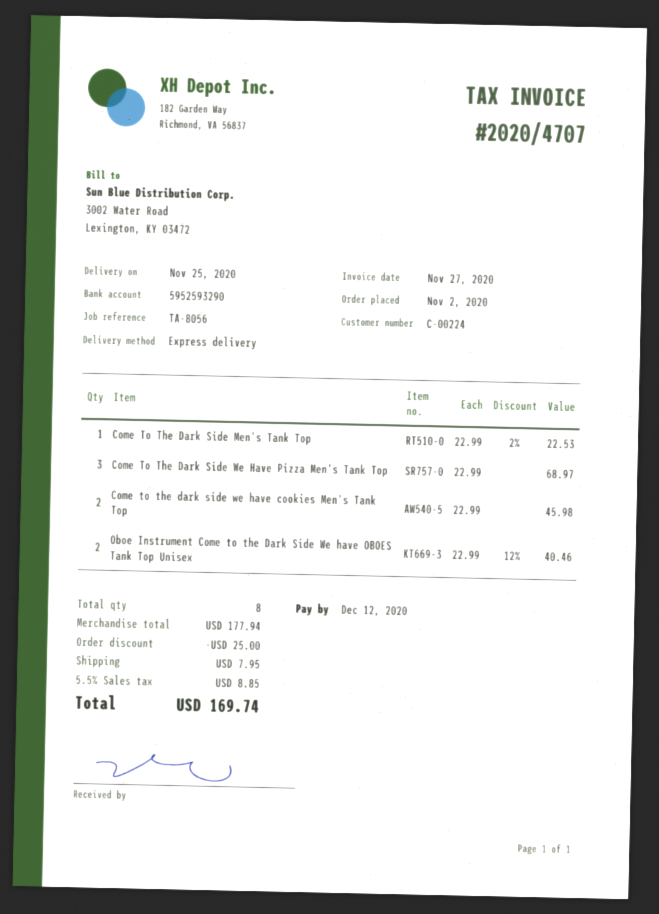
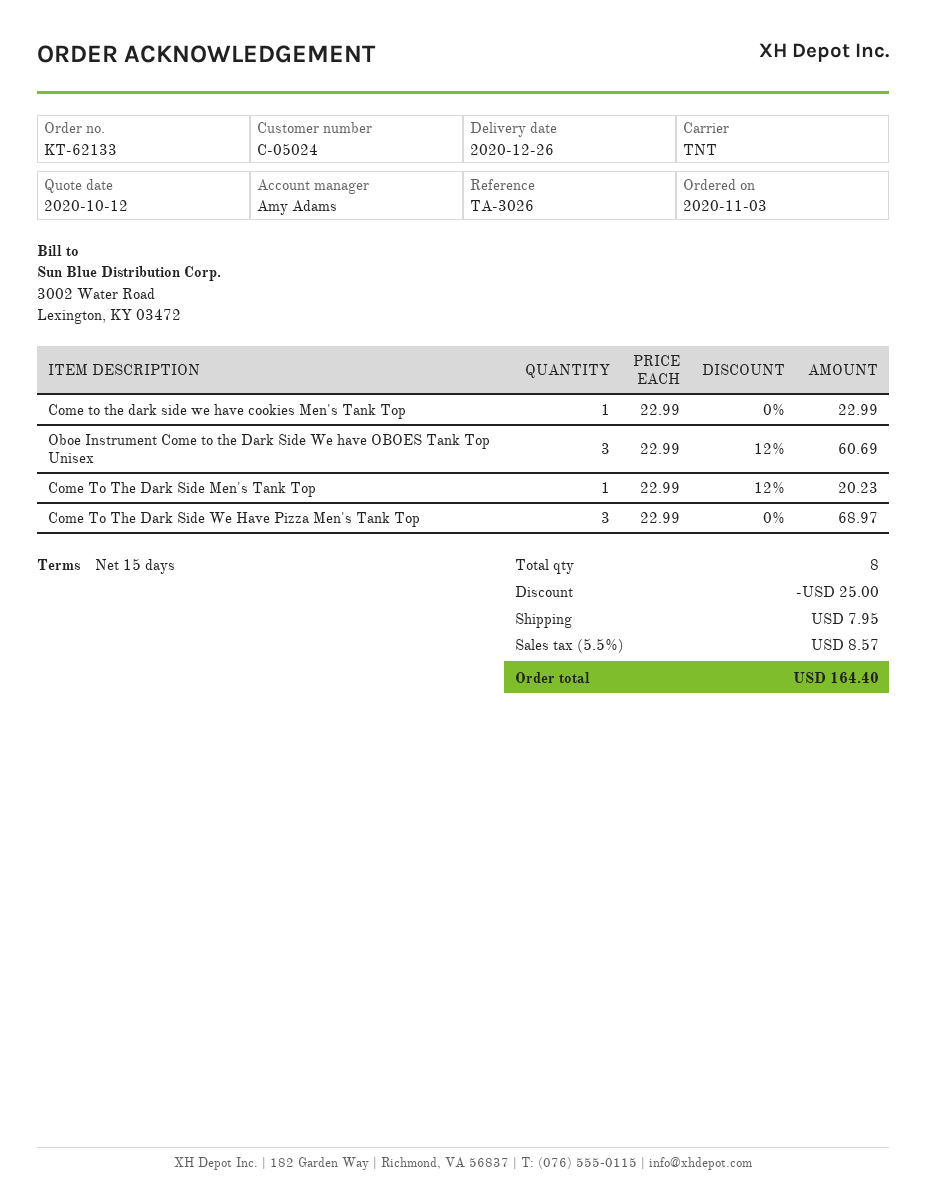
order date: 2020-11-02 -> 2020-11-03
delivery date: 2020-11-25 -> 2020-12-26
customer number: C-00224 -> C-05024
reference: TA-8056 -> TA-3026
shipping method: express -> TNT
Come To The Dark Side Men's Tank Top: 1 x 22.99 - 2% = 22.53 -> 1 x 22.99 - 12% = 20.23
Come to the dark side we have cookies Men's Tank Top: 2 x 22.99 = 45.98 -> 1 x 22.99 = 22.99
Oboe Instrument Come to the Dark Side We have OBOES Tank Top Unisex: 2 x 22.99 - 12% = 40.46 -> 3 x 22.99 - 12% = 60.69
tax: 5.5% = 8.85 -> 5.5% = 8.57
total: 169.74 -> 164.40

